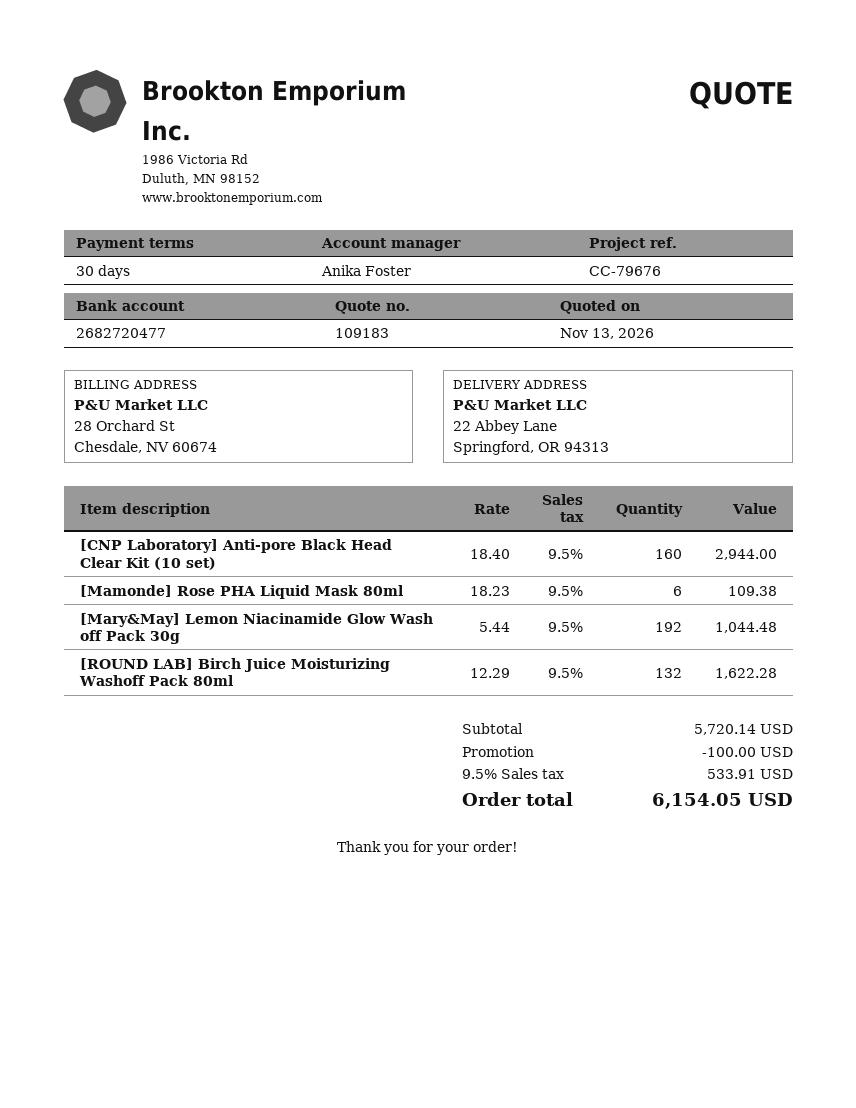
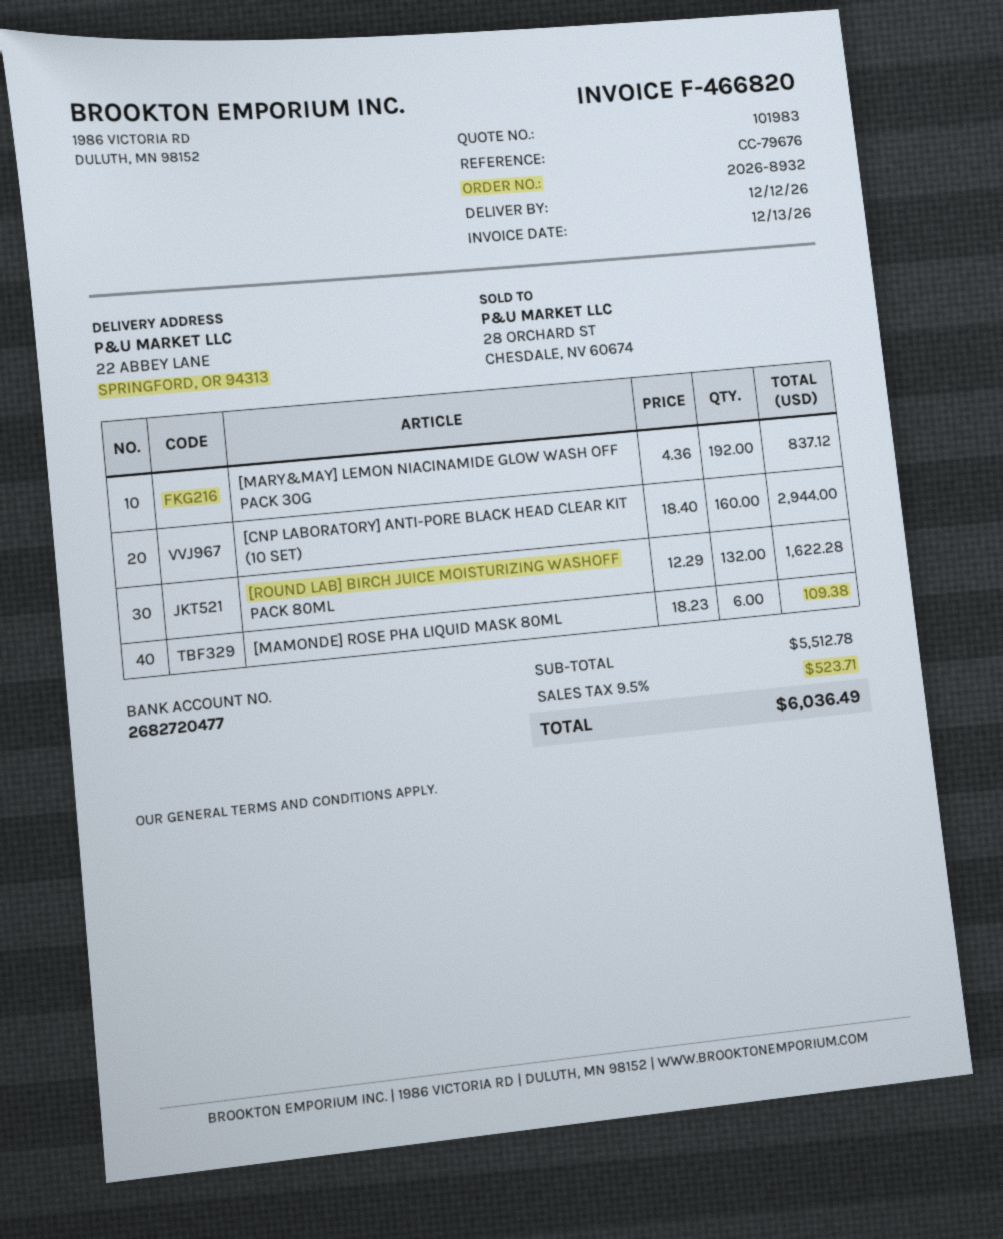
quote number: 109183 -> 101983
[Mary&May] Lemon Niacinamide Glow Wash off Pack 30g: 192 x 5.44 = 1044.48 -> 192 x 4.36 = 837.12
subtotal: 5720.14 -> 5512.78
discount: 100.00 -> none
tax: 9.5% = 533.91 -> 9.5% = 523.71
total: 6154.05 -> 6036.49

